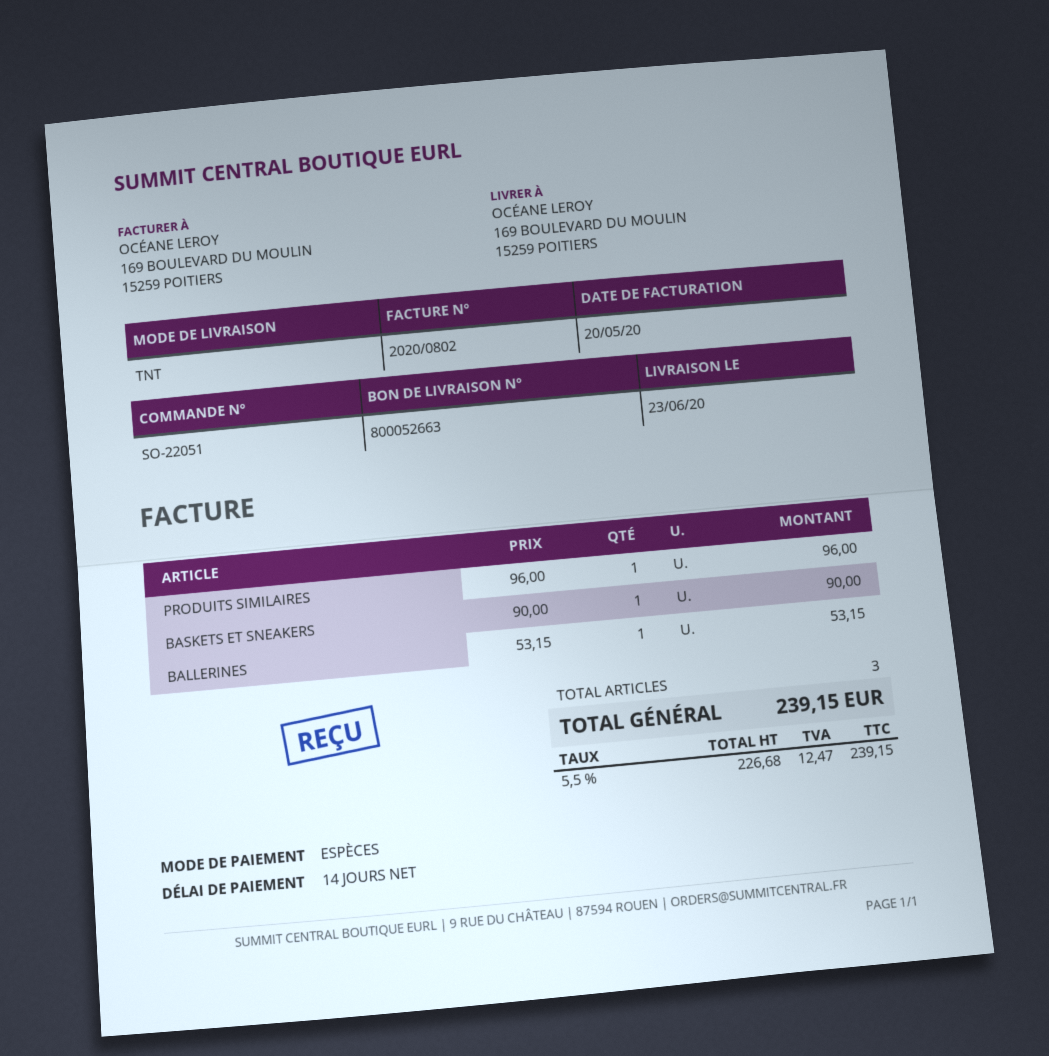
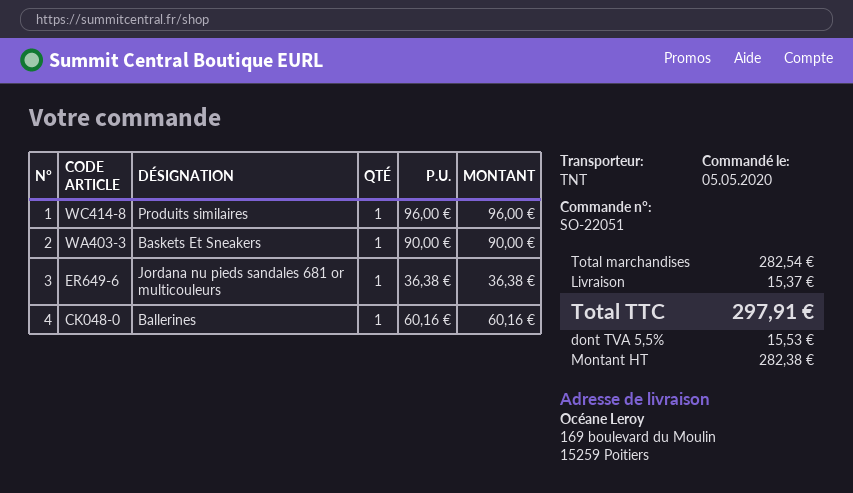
BALLERINES: 1 x 53.15 = 53.15 -> 1 x 60.16 = 60.16
Jordana nu pieds sandales 681 or multicouleurs: none -> 1 x 36.38 = 36.38
shipping: none -> 15.37
net: 226.68 -> 282.38
tax: 5.5% = 12.47 -> 5.5% = 15.53
total: 239.15 -> 297.91

